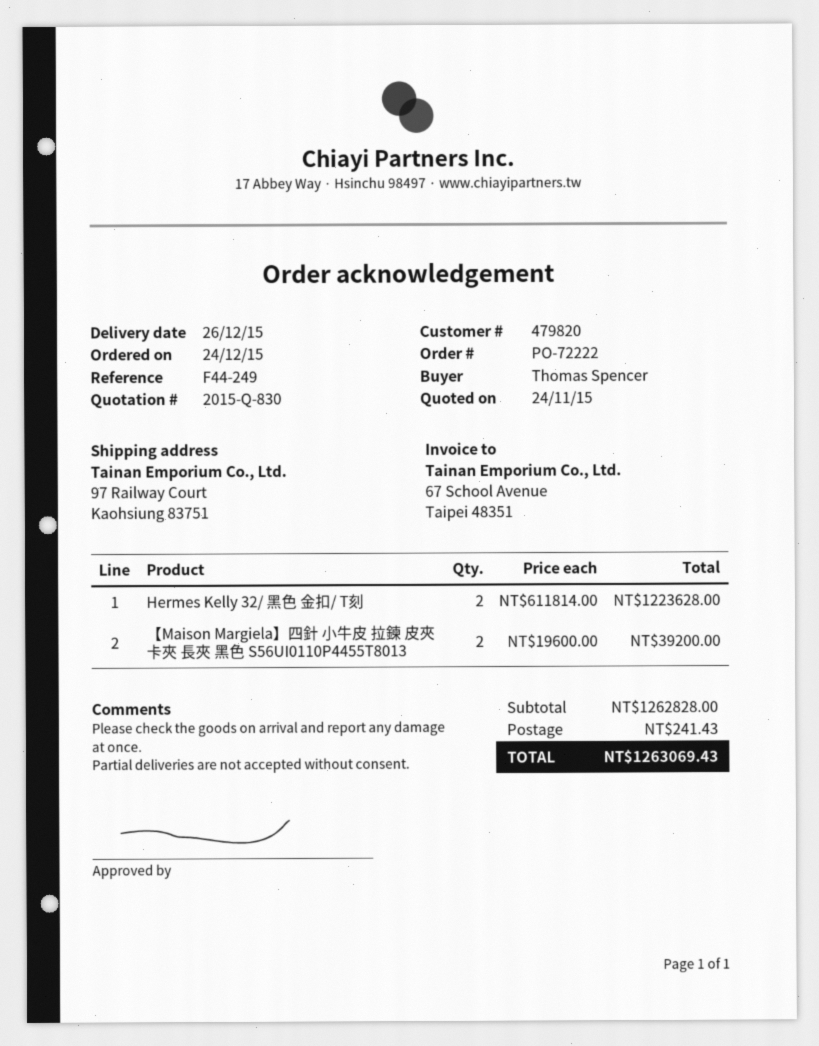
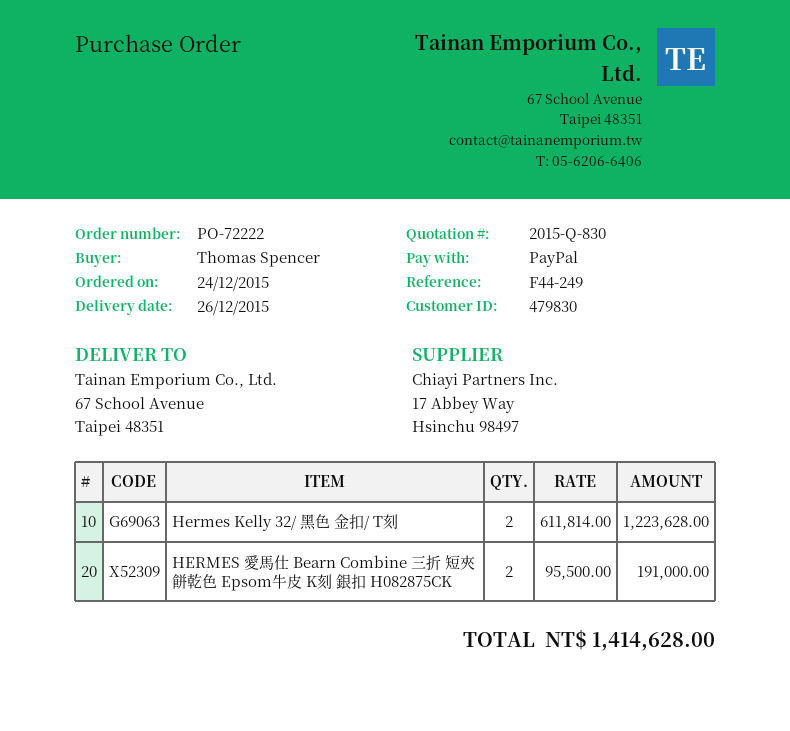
customer number: 479820 -> 479830
ship to: 97 Railway Court, Kaohsiung 83751 -> 67 School Avenue, Taipei 48351
【Maison Margiela】四針 小牛皮 拉鍊 皮夾 卡夾 長夾 黑色 S56UI0110P4455T8013: 2 x 19600.00 = 39200.00 -> none
HERMES 愛馬仕 Bearn Combine 三折 短夾 餅乾色 Epsom牛皮 K刻 銀扣 H082875CK: none -> 2 x 95500.00 = 191000.00
shipping: 241.43 -> none
total: 1263069.43 -> 1414628.00

